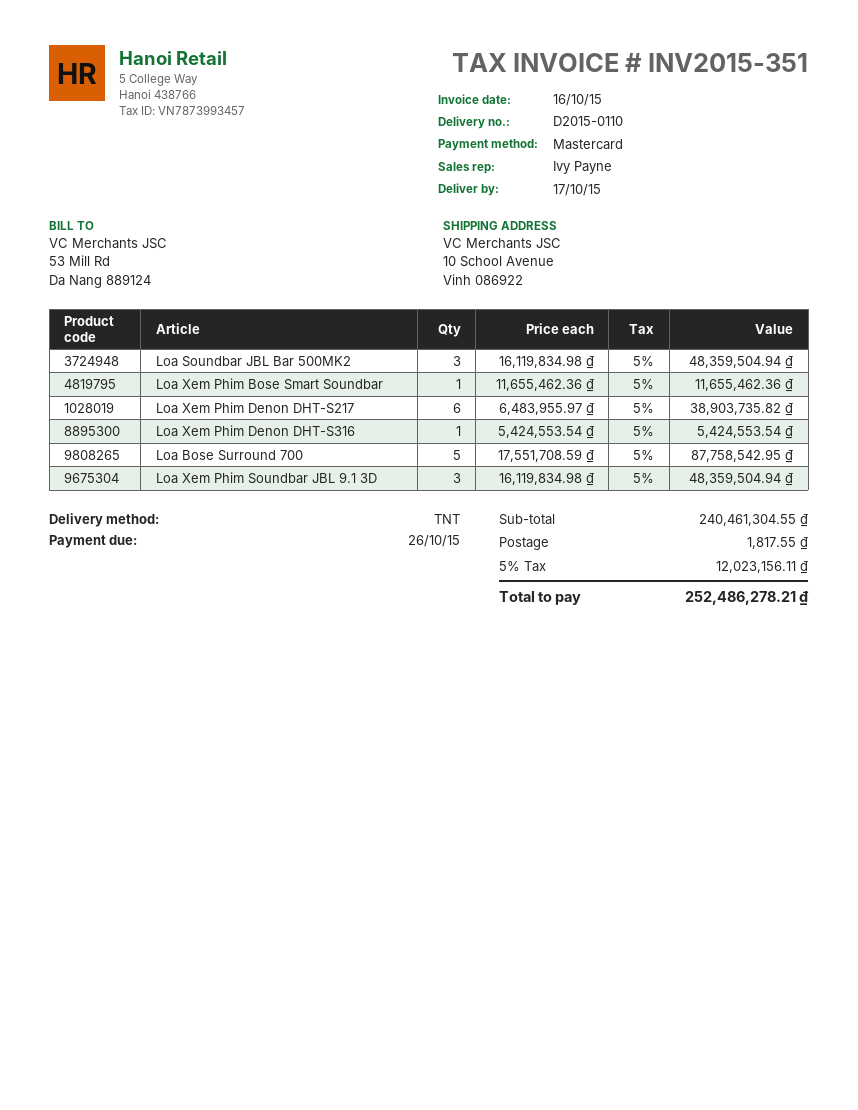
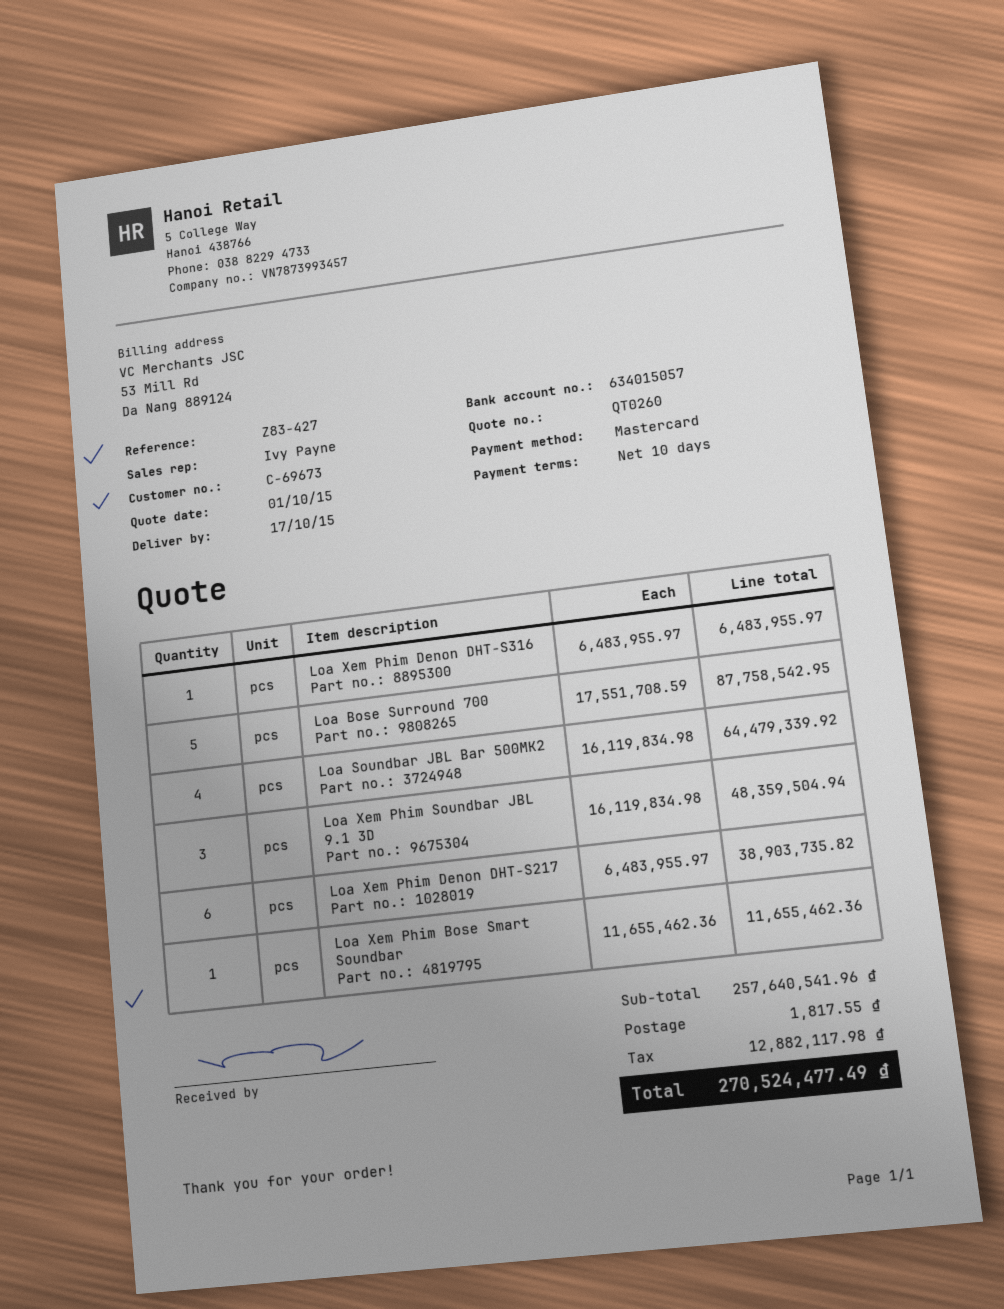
Loa Soundbar JBL Bar 500MK2: 3 x 16119834.98 = 48359504.94 -> 4 x 16119834.98 = 64479339.92
Loa Xem Phim Denon DHT-S316: 1 x 5424553.54 = 5424553.54 -> 1 x 6483955.97 = 6483955.97
subtotal: 240461304.55 -> 257640541.96
tax: 12023156.11 -> 12882117.98
total: 252486278.21 -> 270524477.49

